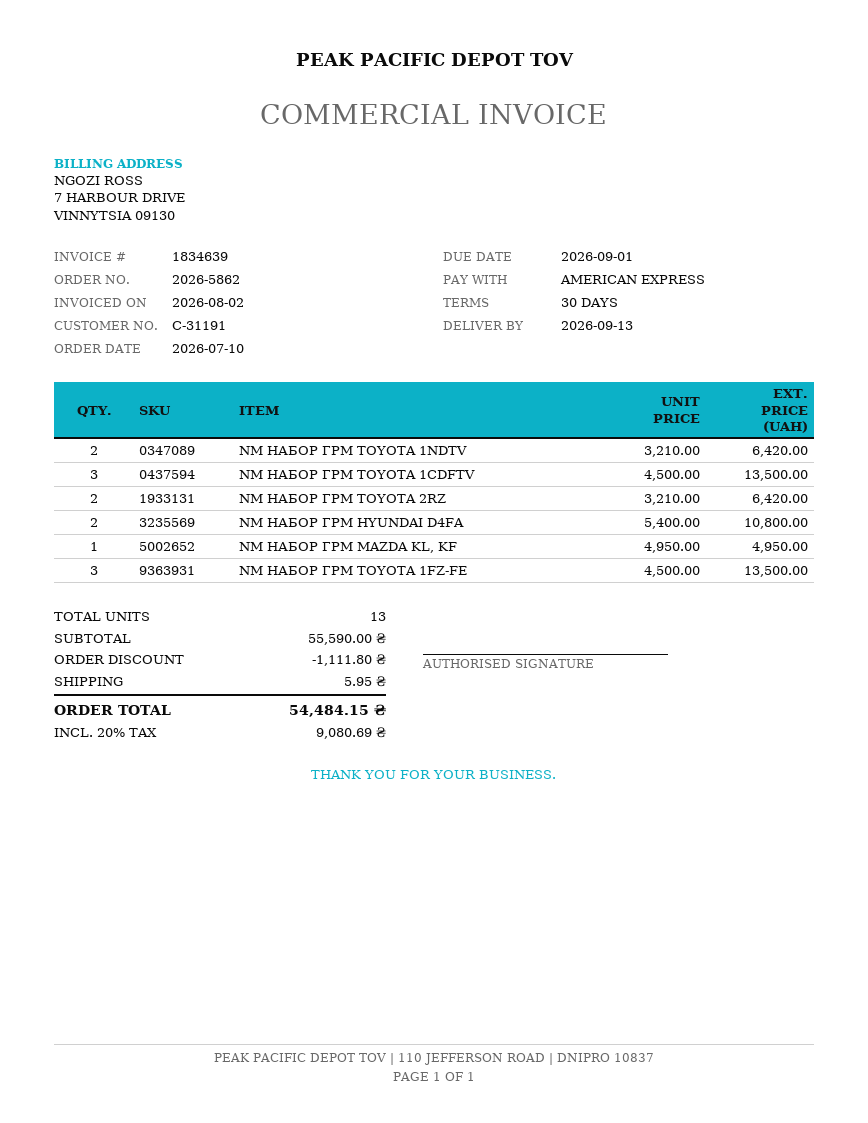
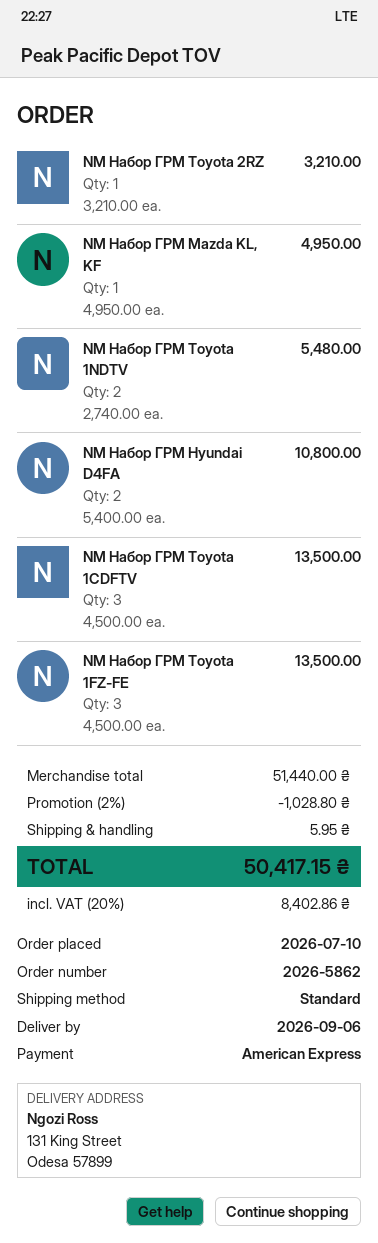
delivery date: 2026-09-13 -> 2026-09-06
NM НАБОР ГРМ TOYOTA 1NDTV: 2 x 3210.00 = 6420.00 -> 2 x 2740.00 = 5480.00
NM НАБОР ГРМ TOYOTA 2RZ: 2 x 3210.00 = 6420.00 -> 1 x 3210.00 = 3210.00
subtotal: 55590.00 -> 51440.00
discount: 1111.80 -> 1028.80
tax: 20% = 9080.69 -> 20% = 8402.86
total: 54484.15 -> 50417.15

